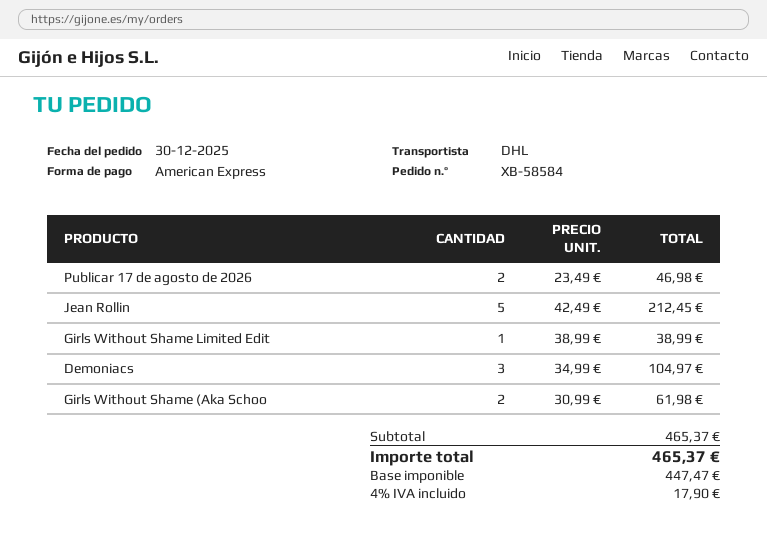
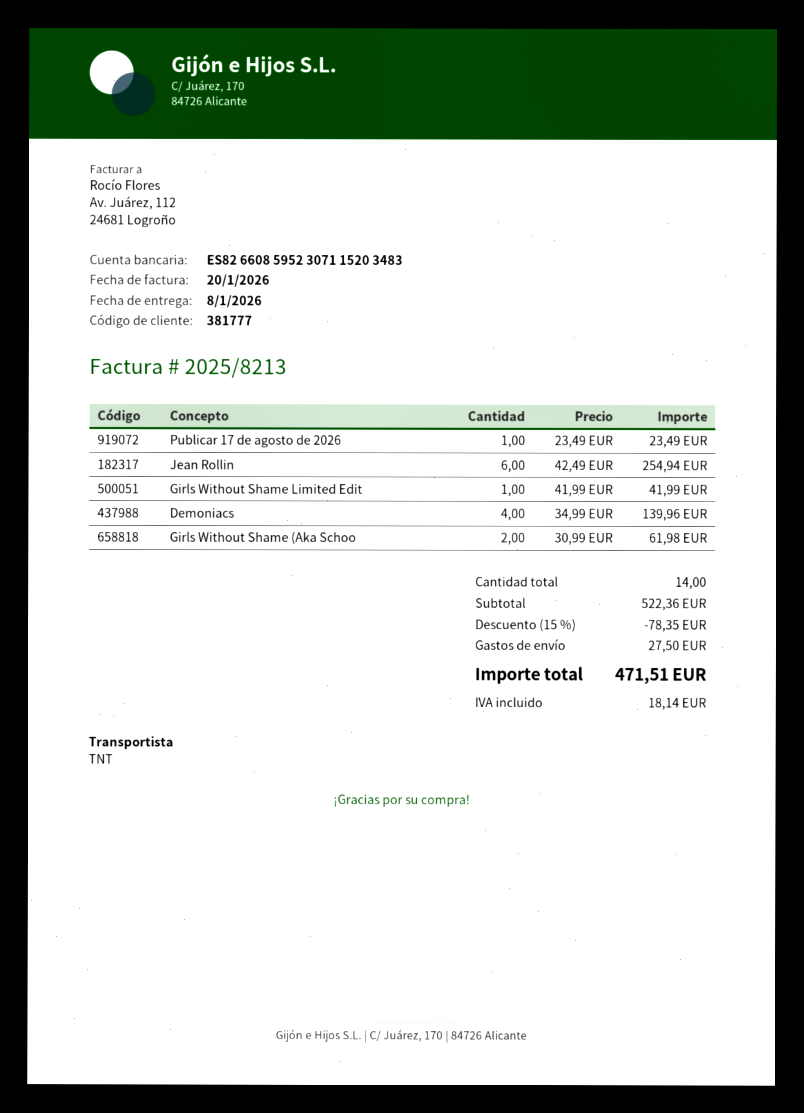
shipping method: DHL -> TNT
Publicar 17 de agosto de 2026: 2 x 23.49 = 46.98 -> 1 x 23.49 = 23.49
Jean Rollin: 5 x 42.49 = 212.45 -> 6 x 42.49 = 254.94
Girls Without Shame Limited Edit: 1 x 38.99 = 38.99 -> 1 x 41.99 = 41.99
Demoniacs: 3 x 34.99 = 104.97 -> 4 x 34.99 = 139.96
subtotal: 465.37 -> 522.36
discount: none -> 15% = 78.35
shipping: none -> 27.50
tax: 17.90 -> 18.14
total: 465.37 -> 471.51

